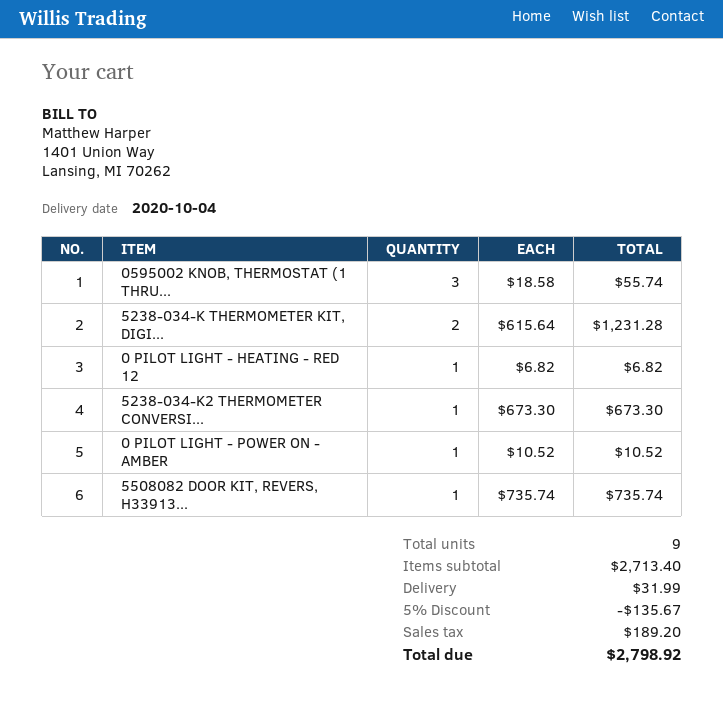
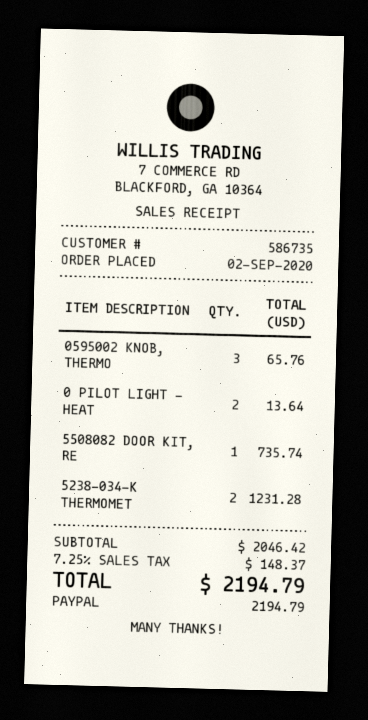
0595002 KNOB, THERMOSTAT (1 THRU...: 3 for 55.74 -> 3 for 65.76
0 PILOT LIGHT - HEATING - RED 12: 1 for 6.82 -> 2 for 13.64
5238-034-K2 THERMOMETER CONVERSI...: 1 for 673.30 -> none
0 PILOT LIGHT - POWER ON - AMBER: 1 for 10.52 -> none
subtotal: 2713.40 -> 2046.42
discount: 5% = 135.67 -> none
shipping: 31.99 -> none
tax: 189.20 -> 148.37
total: 2798.92 -> 2194.79

